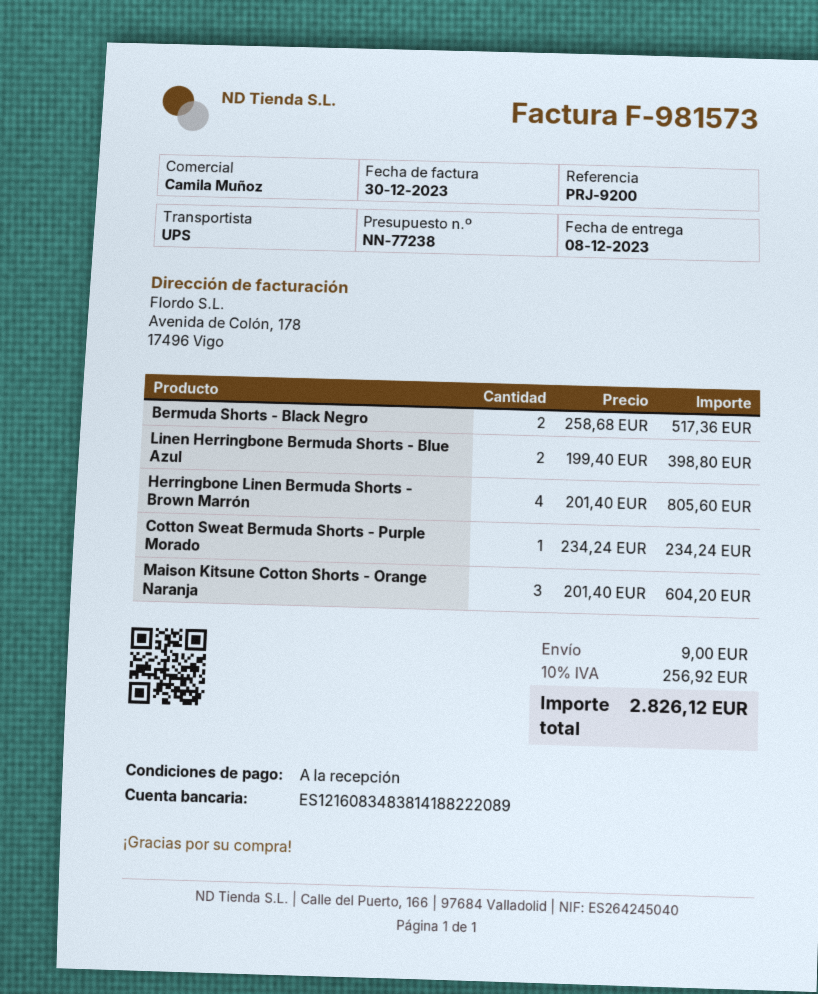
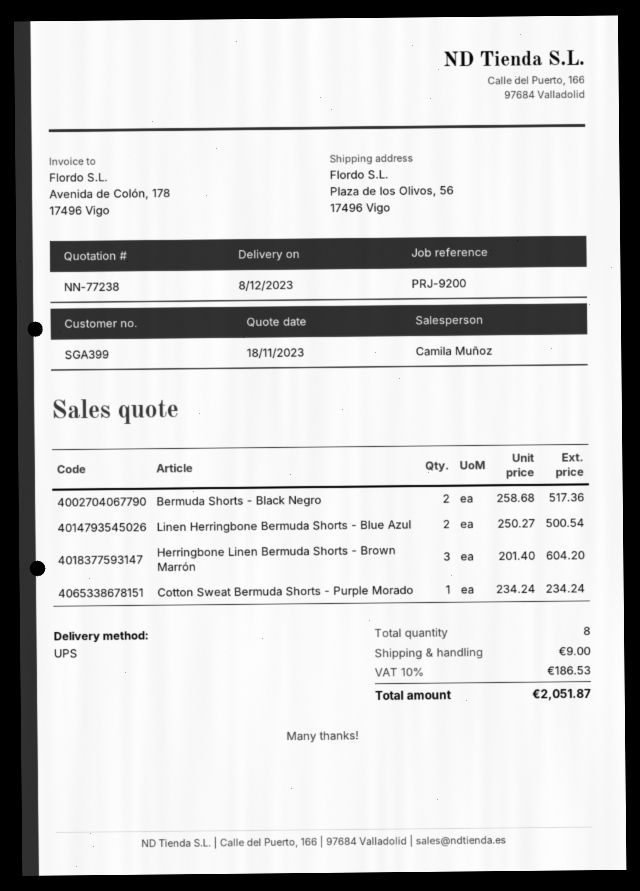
Linen Herringbone Bermuda Shorts - Blue Azul: 2 x 199.40 = 398.80 -> 2 x 250.27 = 500.54
Herringbone Linen Bermuda Shorts - Brown Marrón: 4 x 201.40 = 805.60 -> 3 x 201.40 = 604.20
Maison Kitsune Cotton Shorts - Orange Naranja: 3 x 201.40 = 604.20 -> none
tax: 10% = 256.92 -> 10% = 186.53
total: 2826.12 -> 2051.87

